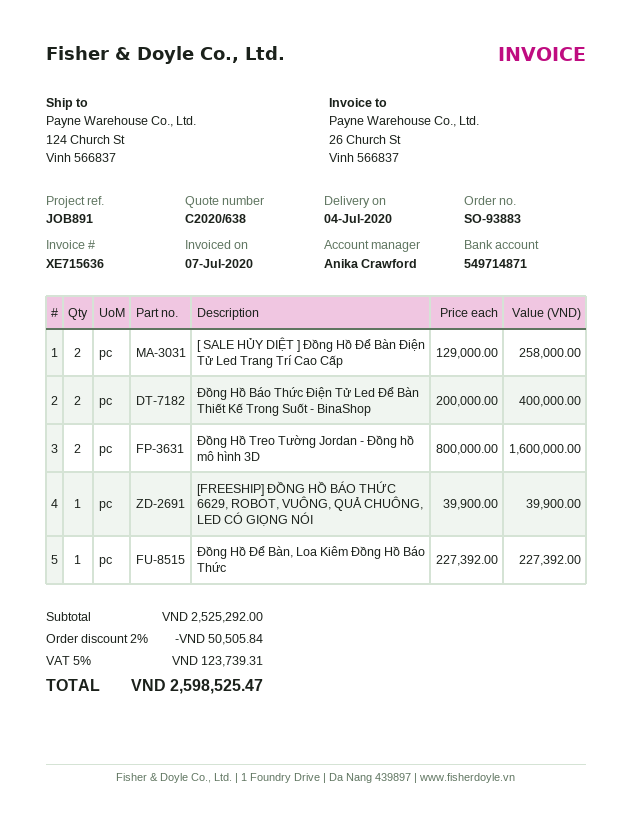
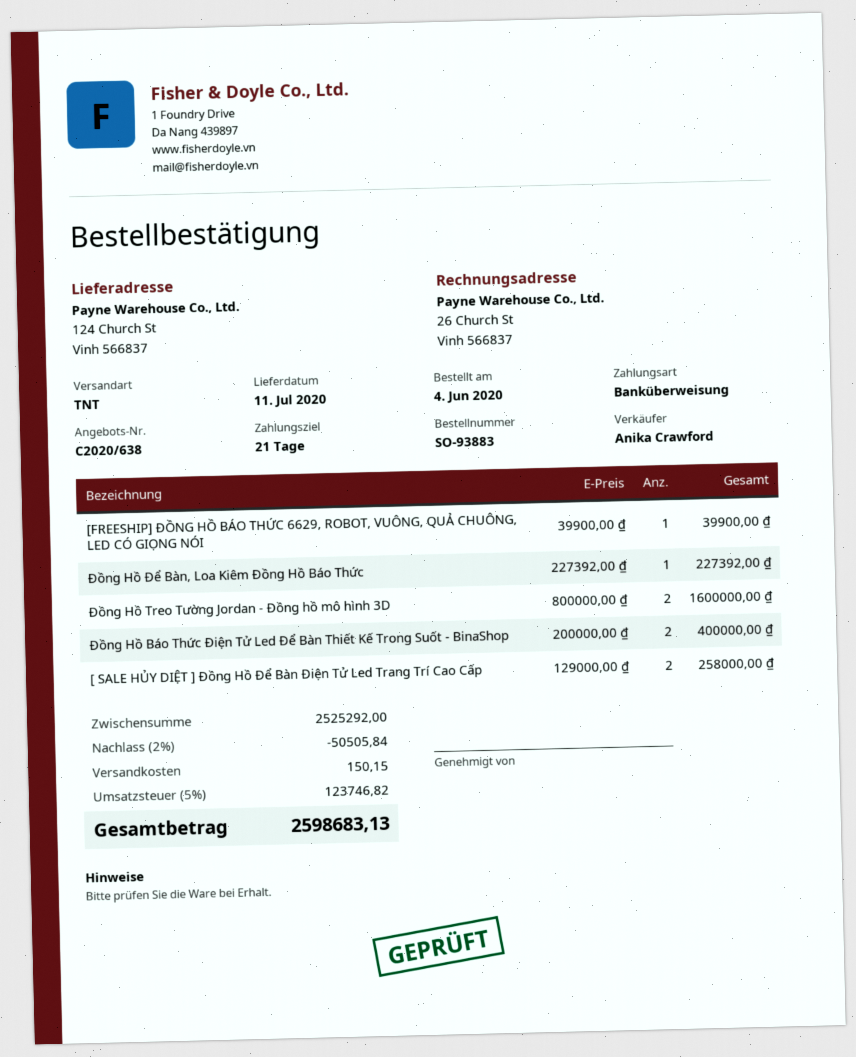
delivery date: 2020-07-04 -> 2020-07-11
shipping: none -> 150.15
tax: 5% = 123739.31 -> 5% = 123746.82
total: 2598525.47 -> 2598683.13

